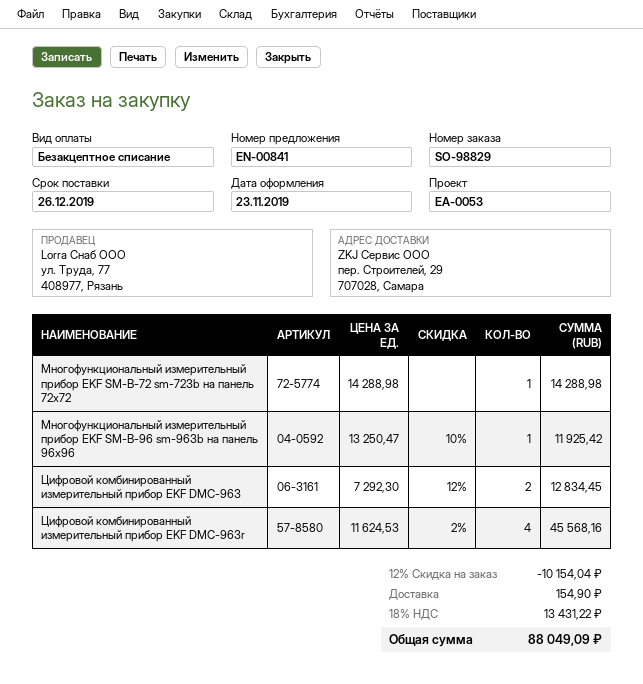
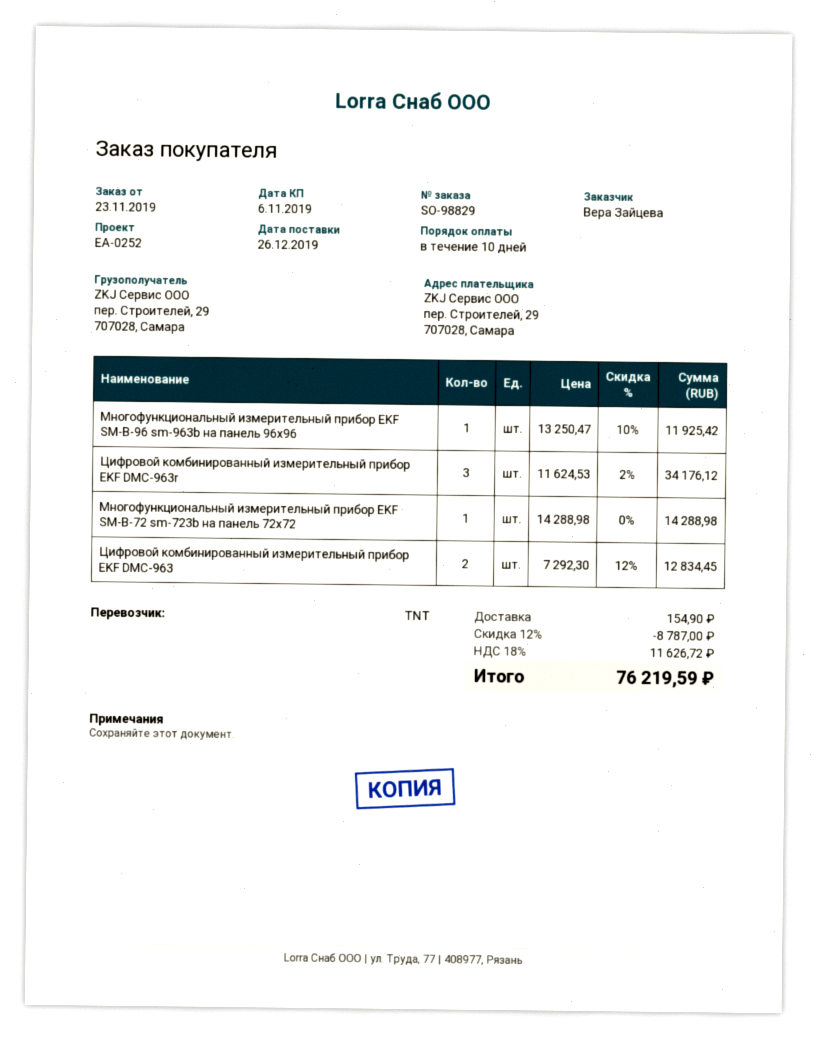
reference: EA-0053 -> EA-0252
Цифровой комбинированный измерительный прибор EKF DMC-963r: 4 x 11624.53 - 2% = 45568.16 -> 3 x 11624.53 - 2% = 34176.12
discount: 12% = 10154.04 -> 12% = 8787.00
tax: 18% = 13431.22 -> 18% = 11626.72
total: 88049.09 -> 76219.59

